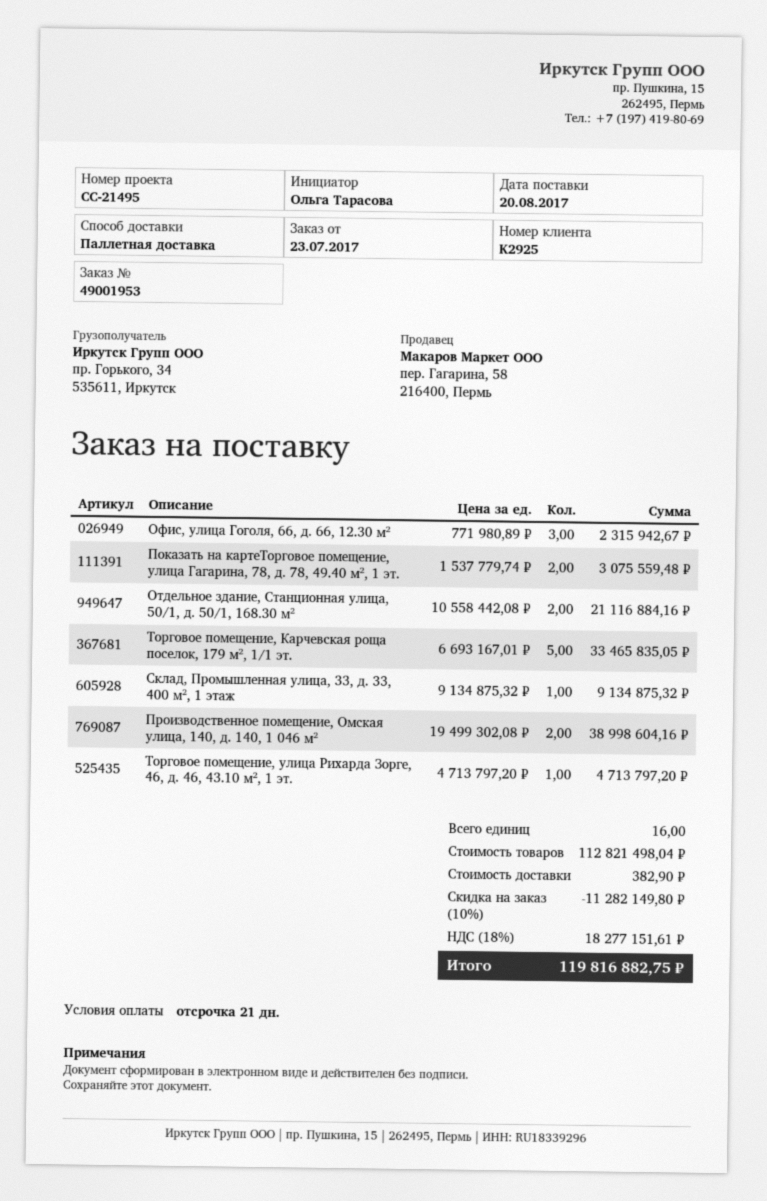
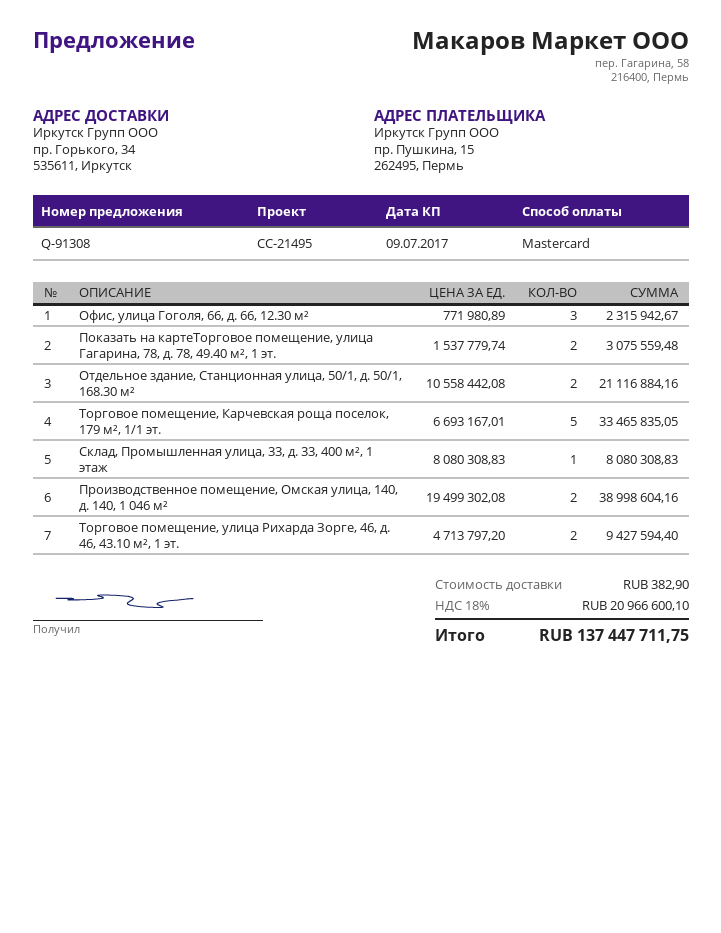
Склад, Промышленная улица, 33, д. 33, 400 м², 1 этаж: 1 x 9134875.32 = 9134875.32 -> 1 x 8080308.83 = 8080308.83
Торговое помещение, улица Рихарда Зорге, 46, д. 46, 43.10 м², 1 эт.: 1 x 4713797.20 = 4713797.20 -> 2 x 4713797.20 = 9427594.40
discount: 10% = 11282149.80 -> none
tax: 18% = 18277151.61 -> 18% = 20966600.10
total: 119816882.75 -> 137447711.75

